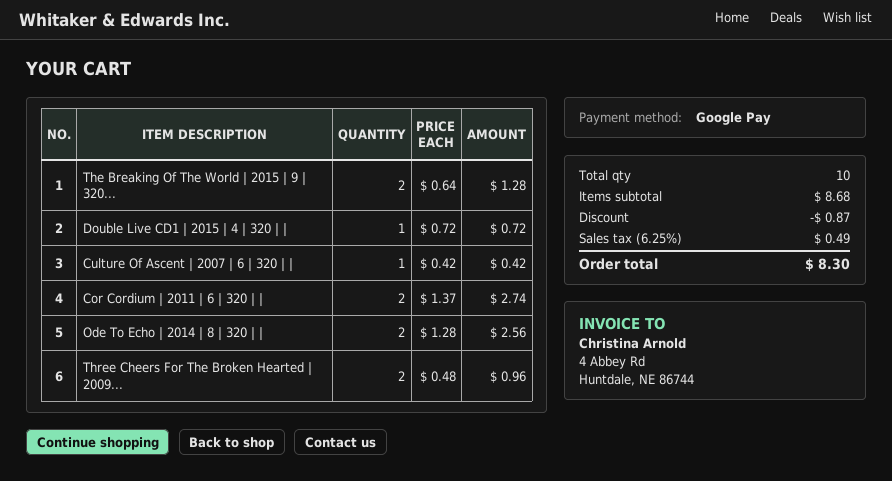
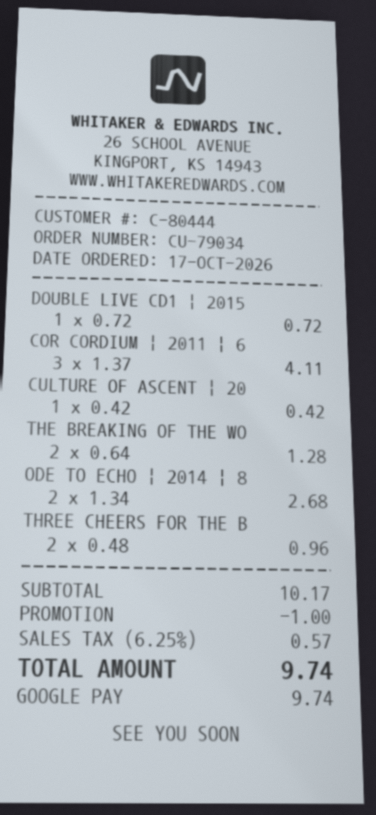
Cor Cordium | 2011 | 6 | 320 | |: 2 x 1.37 = 2.74 -> 3 x 1.37 = 4.11
Ode To Echo | 2014 | 8 | 320 | |: 2 x 1.28 = 2.56 -> 2 x 1.34 = 2.68
subtotal: 8.68 -> 10.17
discount: 0.87 -> 1.00
tax: 6.25% = 0.49 -> 6.25% = 0.57
total: 8.30 -> 9.74

